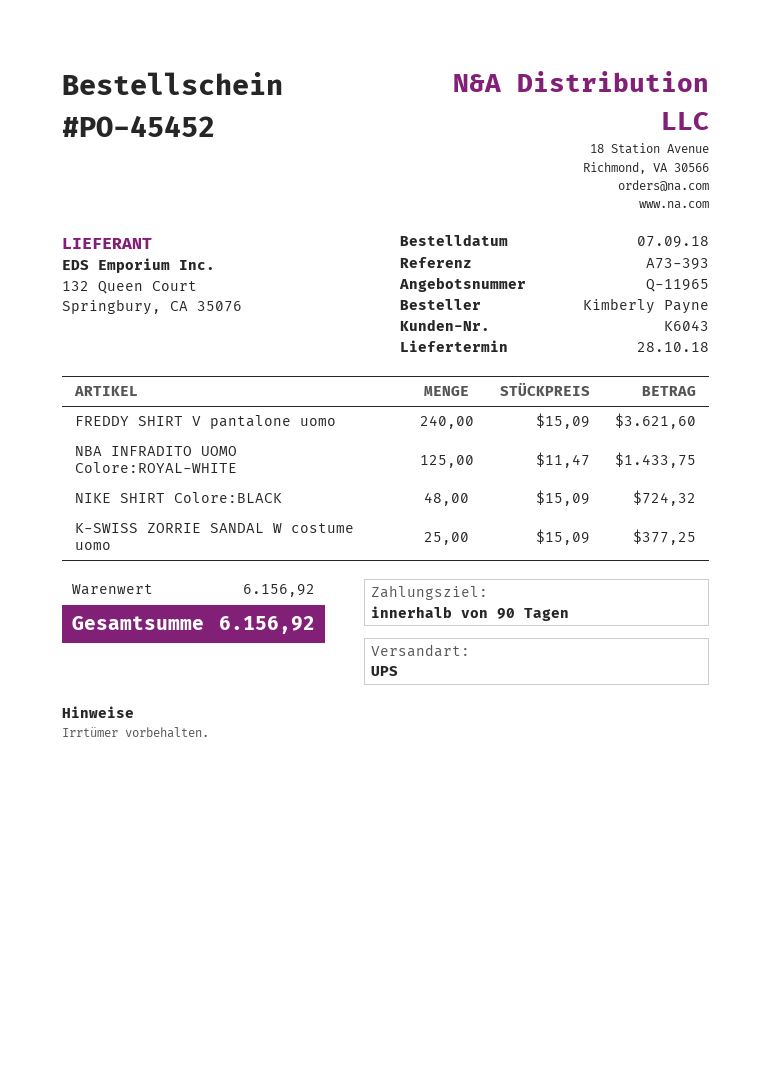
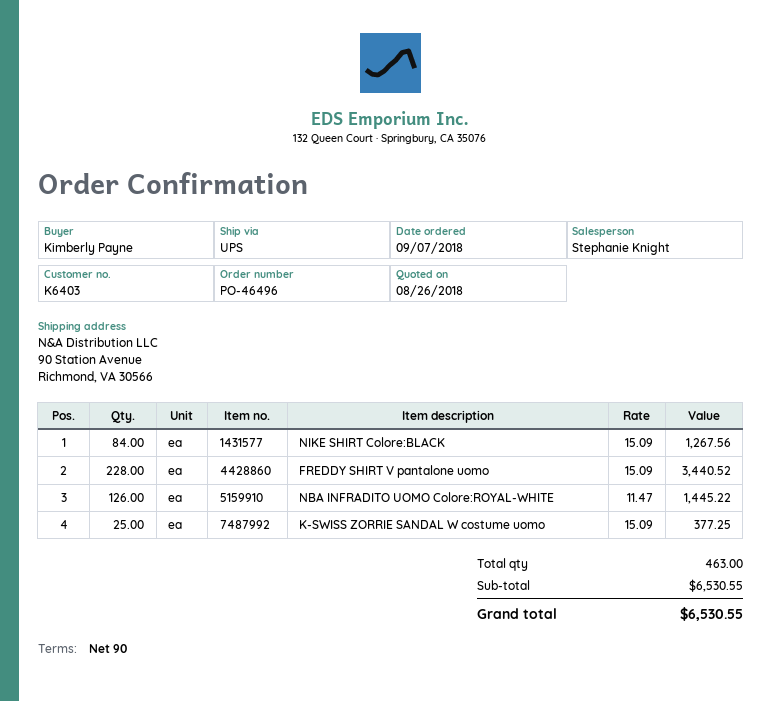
order number: PO-45452 -> PO-46496
customer number: K6043 -> K6403
FREDDY SHIRT V pantalone uomo: 240 x 15.09 = 3621.60 -> 228 x 15.09 = 3440.52
NBA INFRADITO UOMO Colore:ROYAL-WHITE: 125 x 11.47 = 1433.75 -> 126 x 11.47 = 1445.22
NIKE SHIRT Colore:BLACK: 48 x 15.09 = 724.32 -> 84 x 15.09 = 1267.56
subtotal: 6156.92 -> 6530.55
total: 6156.92 -> 6530.55

